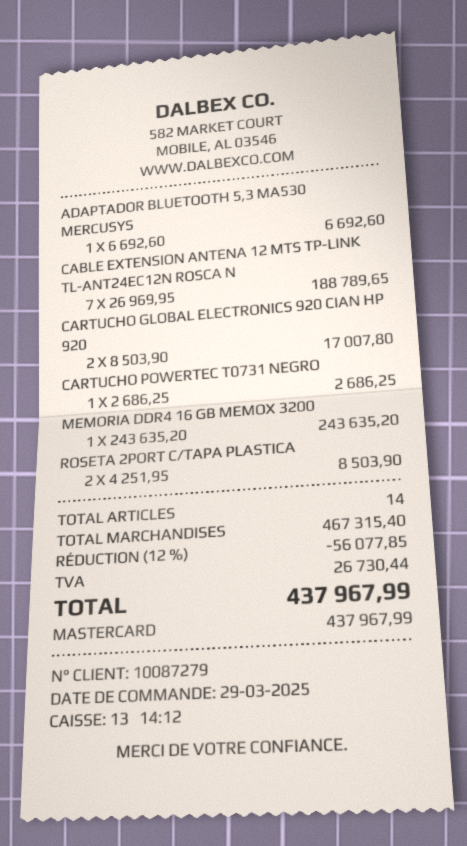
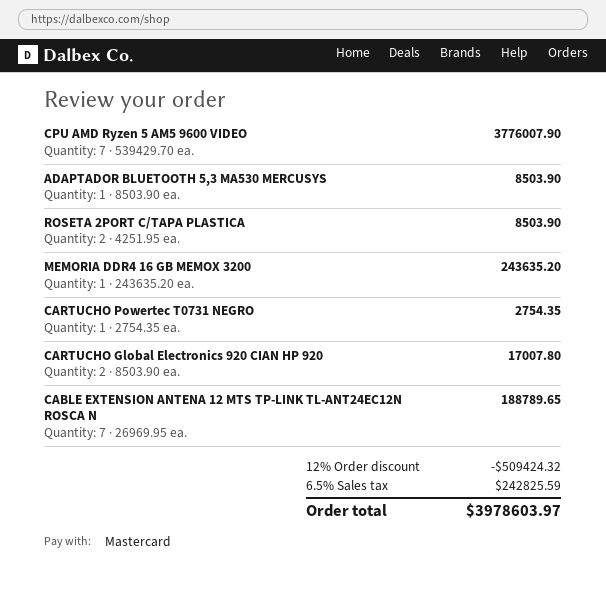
ADAPTADOR BLUETOOTH 5,3 MA530 MERCUSYS: 1 x 6692.60 = 6692.60 -> 1 x 8503.90 = 8503.90
CARTUCHO POWERTEC T0731 NEGRO: 1 x 2686.25 = 2686.25 -> 1 x 2754.35 = 2754.35
CPU AMD Ryzen 5 AM5 9600 VIDEO: none -> 7 x 539429.70 = 3776007.90
discount: 12% = 56077.85 -> 12% = 509424.32
tax: 26730.44 -> 242825.59
total: 437967.99 -> 3978603.97

